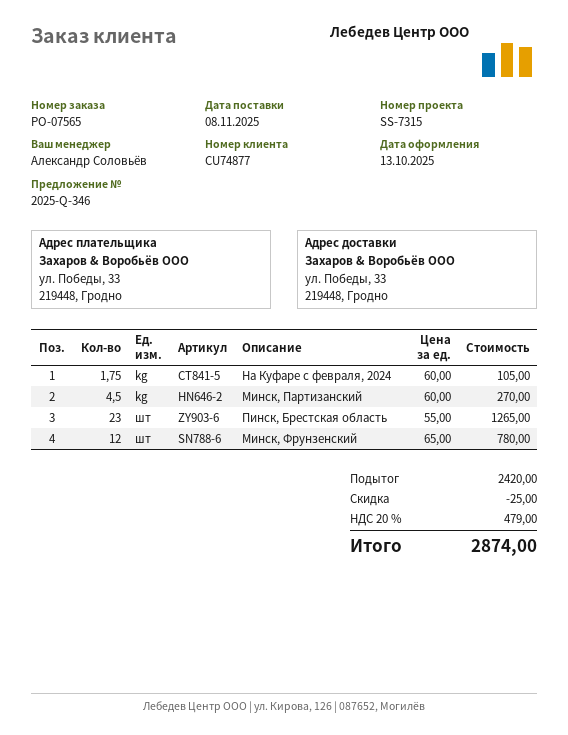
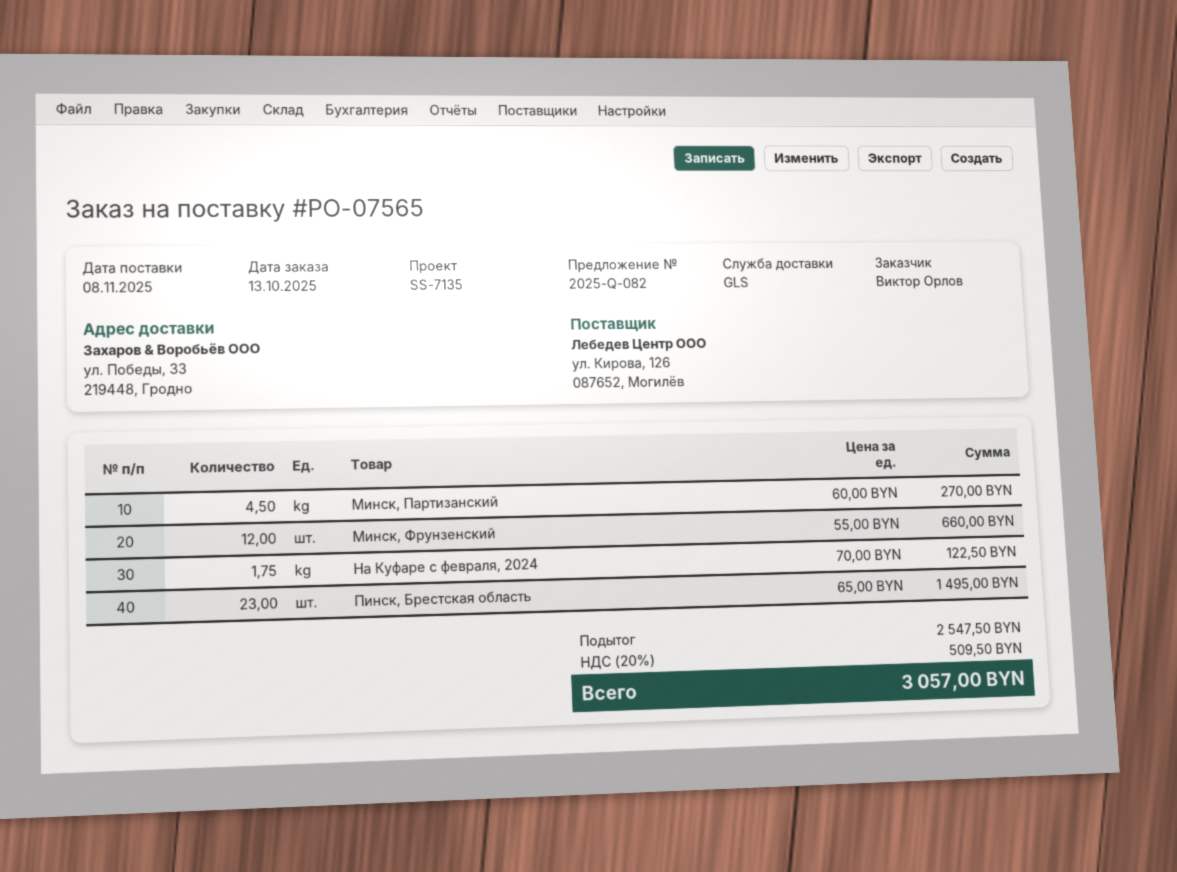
quote number: 2025-Q-346 -> 2025-Q-082
reference: SS-7315 -> SS-7135
На Куфаре с февраля, 2024: 1.75 x 60.00 = 105.00 -> 1.75 x 70.00 = 122.50
Пинск, Брестская область: 23 x 55.00 = 1265.00 -> 23 x 65.00 = 1495.00
Минск, Фрунзенский: 12 x 65.00 = 780.00 -> 12 x 55.00 = 660.00
subtotal: 2420.00 -> 2547.50
discount: 25.00 -> none
tax: 20% = 479.00 -> 20% = 509.50
total: 2874.00 -> 3057.00

